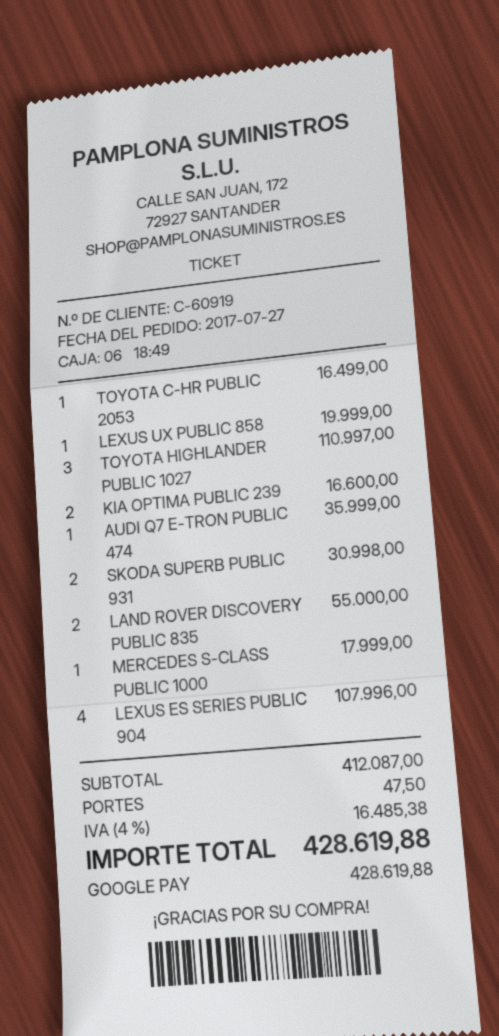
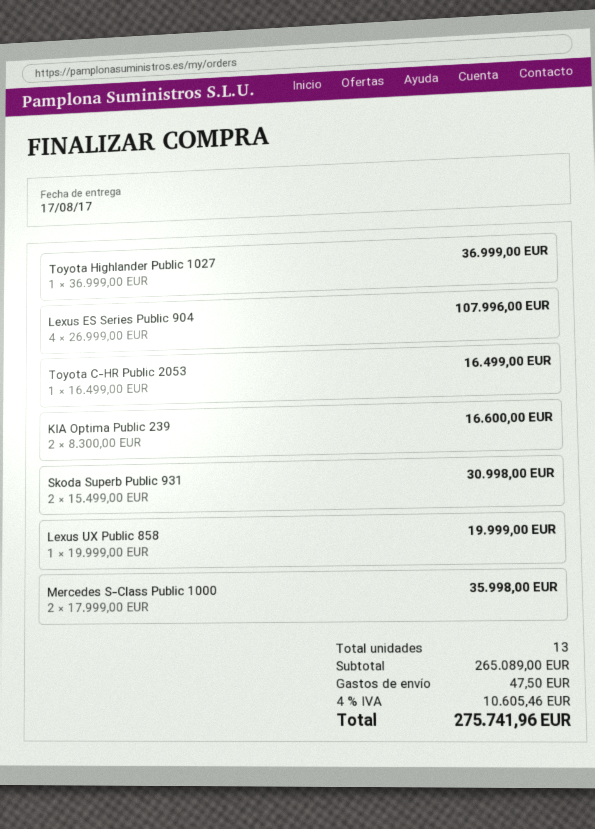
TOYOTA HIGHLANDER PUBLIC 1027: 3 for 110997.00 -> 1 for 36999.00
AUDI Q7 E-TRON PUBLIC 474: 1 for 35999.00 -> none
LAND ROVER DISCOVERY PUBLIC 835: 2 for 55000.00 -> none
MERCEDES S-CLASS PUBLIC 1000: 1 for 17999.00 -> 2 for 35998.00
subtotal: 412087.00 -> 265089.00
tax: 4% = 16485.38 -> 4% = 10605.46
total: 428619.88 -> 275741.96

